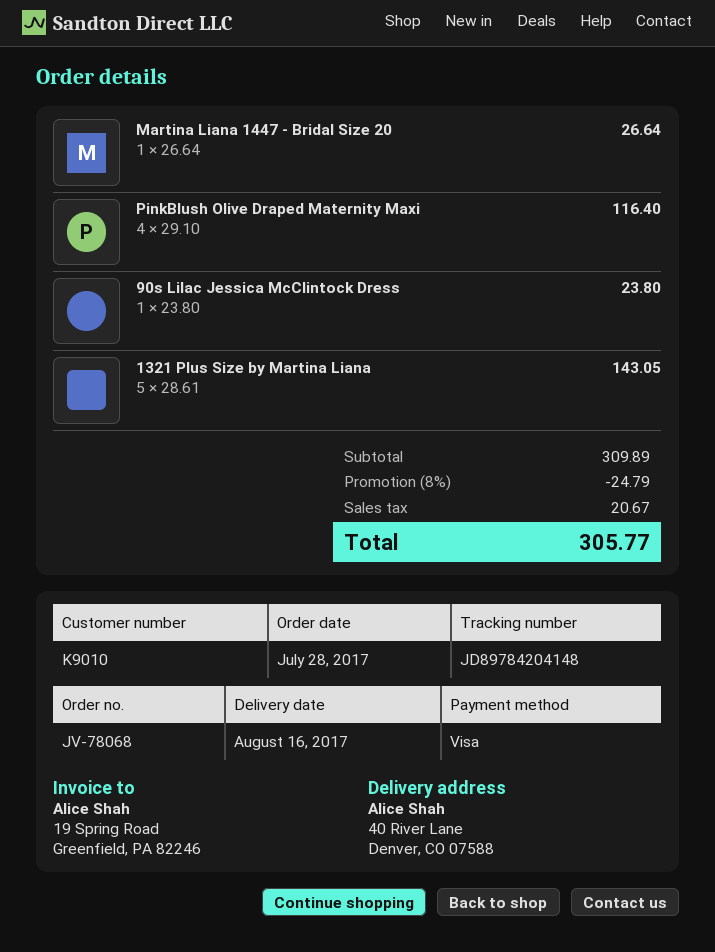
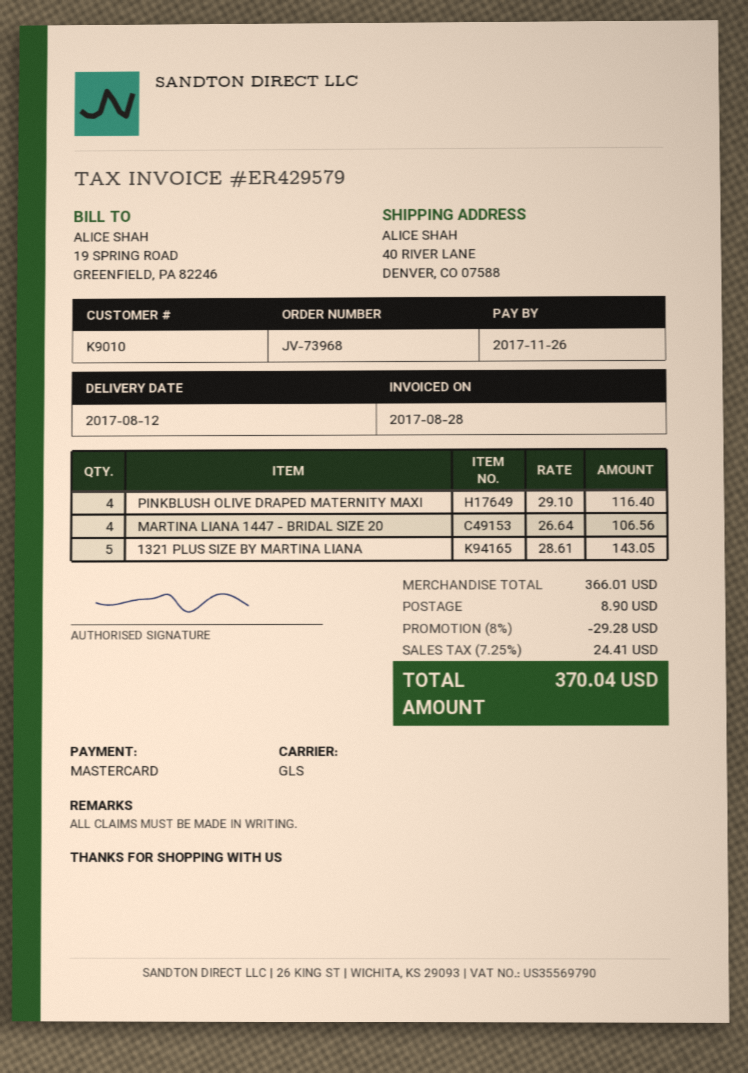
order number: JV-78068 -> JV-73968
delivery date: 2017-08-16 -> 2017-08-12
payment method: Visa -> Mastercard
Martina Liana 1447 - Bridal Size 20: 1 x 26.64 = 26.64 -> 4 x 26.64 = 106.56
90s Lilac Jessica McClintock Dress: 1 x 23.80 = 23.80 -> none
subtotal: 309.89 -> 366.01
discount: 8% = 24.79 -> 8% = 29.28
shipping: none -> 8.90
tax: 20.67 -> 24.41
total: 305.77 -> 370.04

